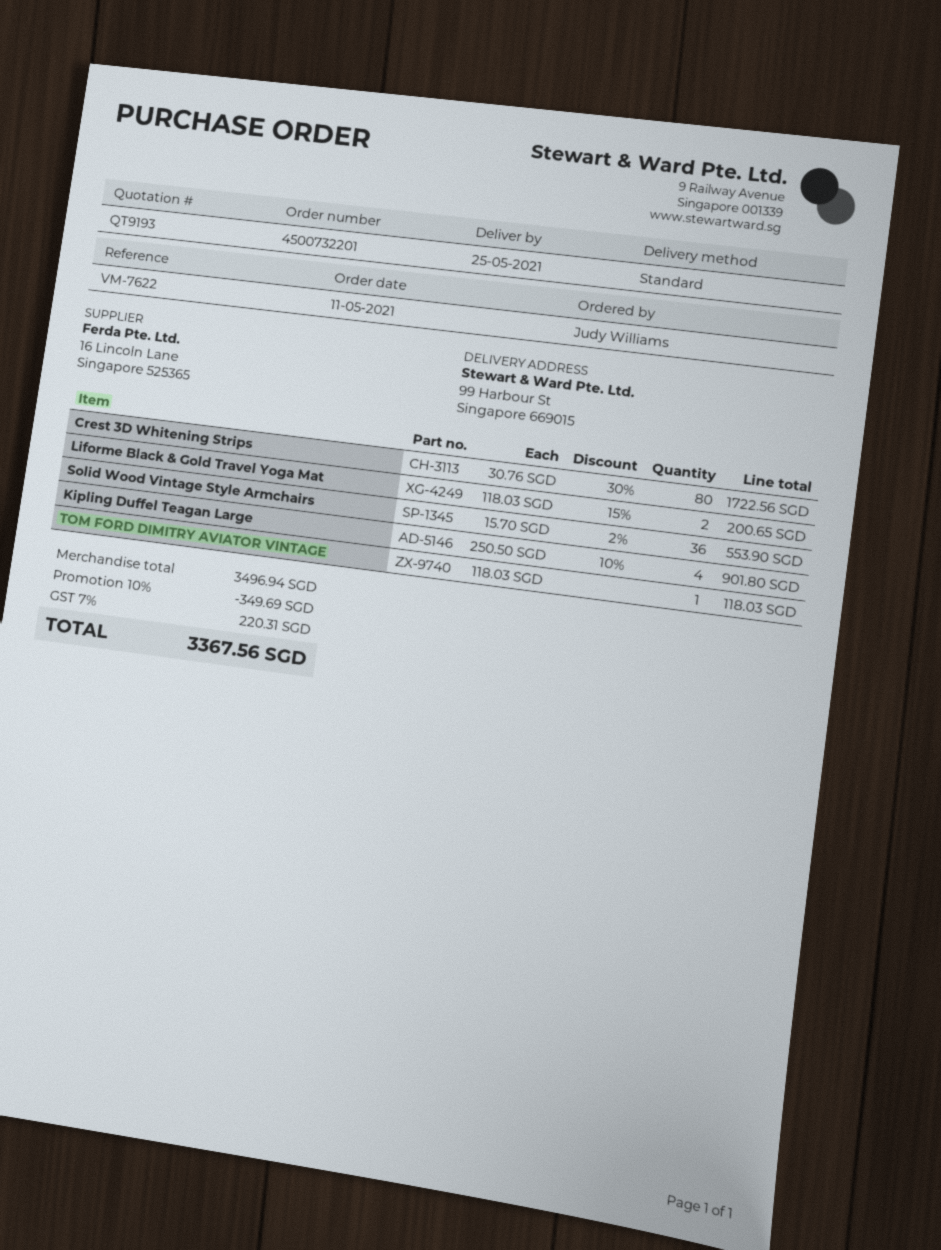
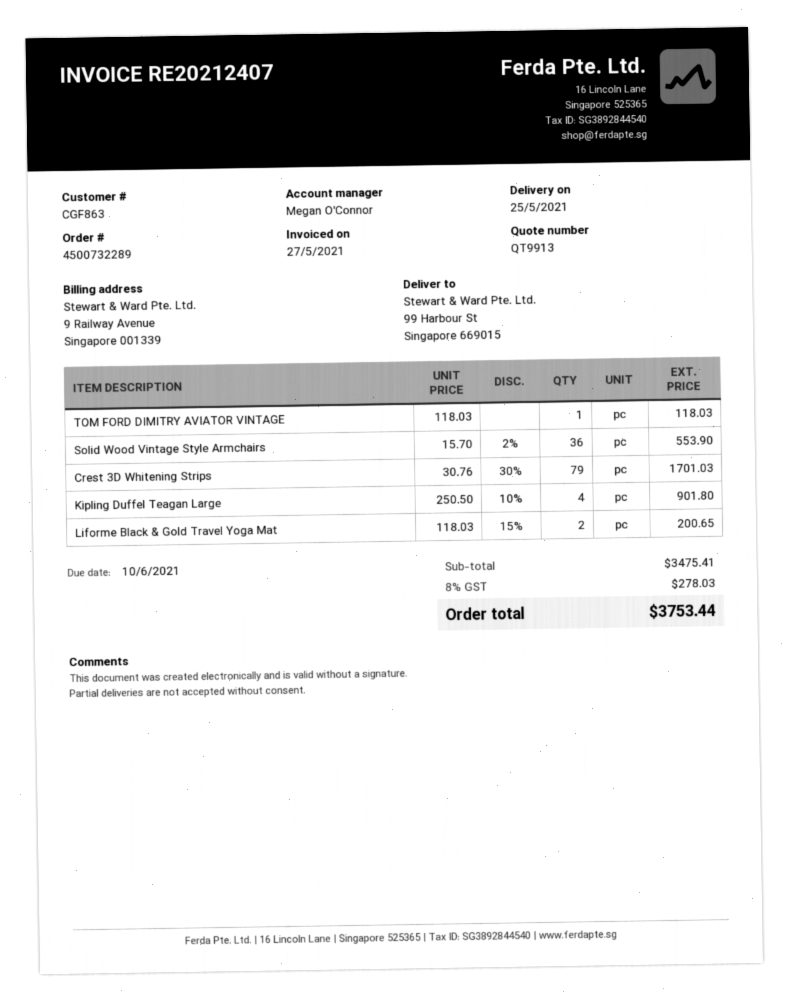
quote number: QT9193 -> QT9913
order number: 4500732201 -> 4500732289
Crest 3D Whitening Strips: 80 x 30.76 - 30% = 1722.56 -> 79 x 30.76 - 30% = 1701.03
subtotal: 3496.94 -> 3475.41
discount: 10% = 349.69 -> none
tax: 7% = 220.31 -> 8% = 278.03
total: 3367.56 -> 3753.44

